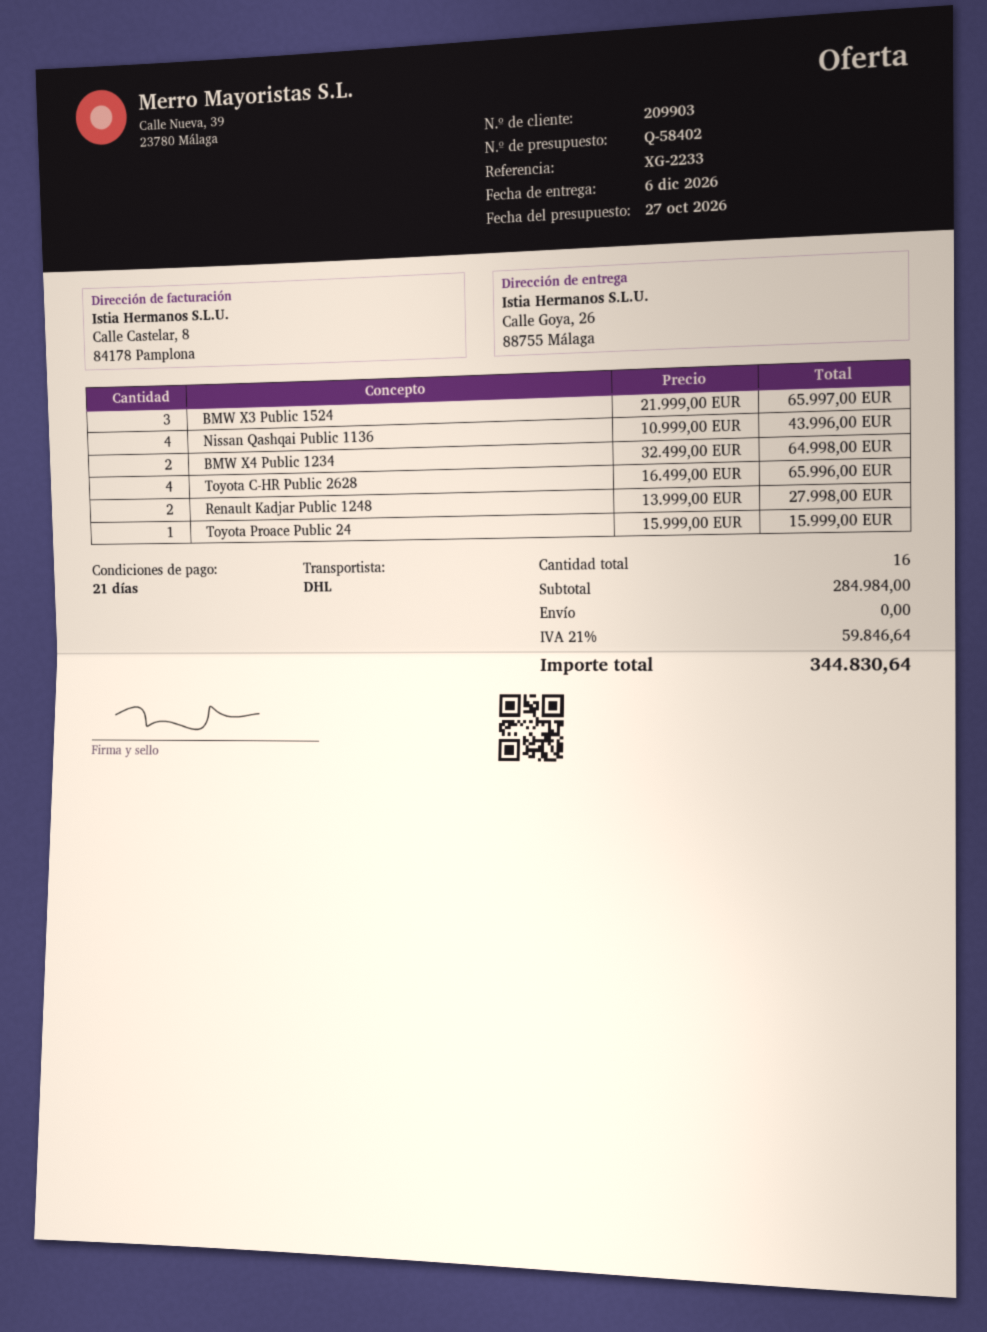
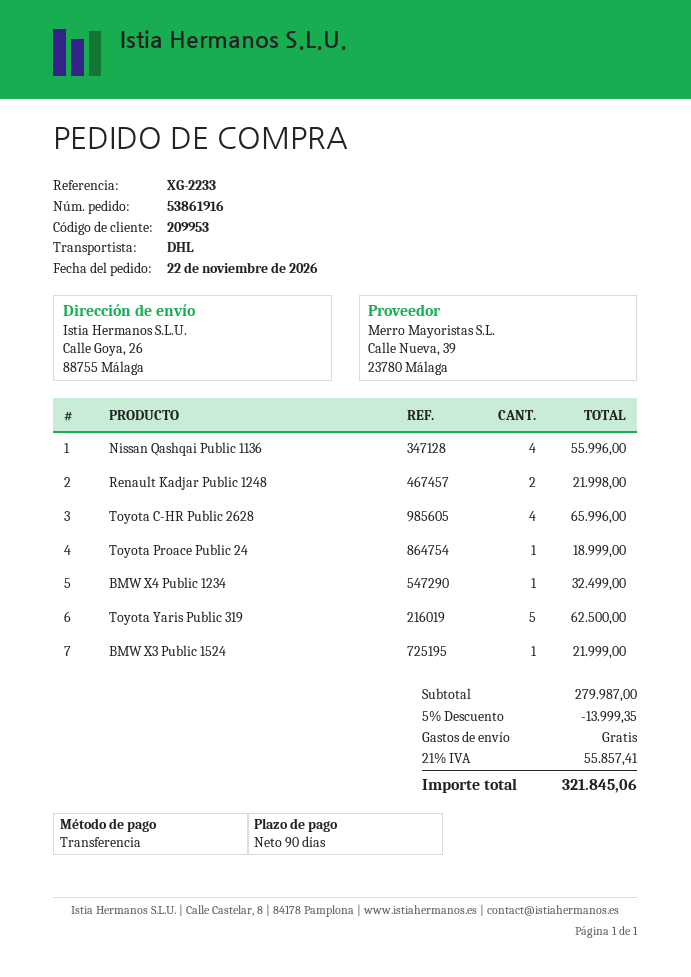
payment terms: 21 days -> 90 days
customer number: 209903 -> 209953
BMW X3 Public 1524: 3 for 65997.00 -> 1 for 21999.00
Nissan Qashqai Public 1136: 4 for 43996.00 -> 4 for 55996.00
BMW X4 Public 1234: 2 for 64998.00 -> 1 for 32499.00
Renault Kadjar Public 1248: 2 for 27998.00 -> 2 for 21998.00
Toyota Proace Public 24: 1 for 15999.00 -> 1 for 18999.00
Toyota Yaris Public 319: none -> 5 for 62500.00
subtotal: 284984.00 -> 279987.00
discount: none -> 5% = 13999.35
tax: 21% = 59846.64 -> 21% = 55857.41
total: 344830.64 -> 321845.06

